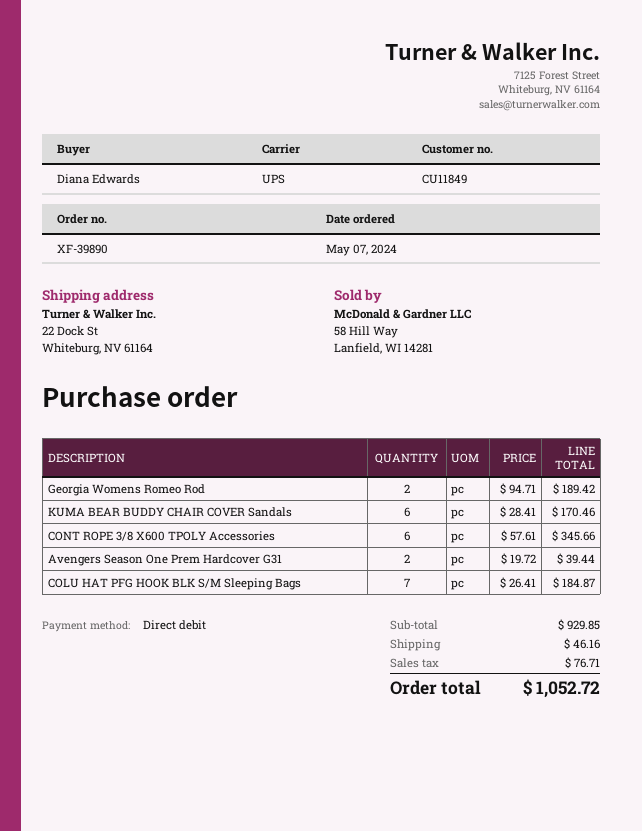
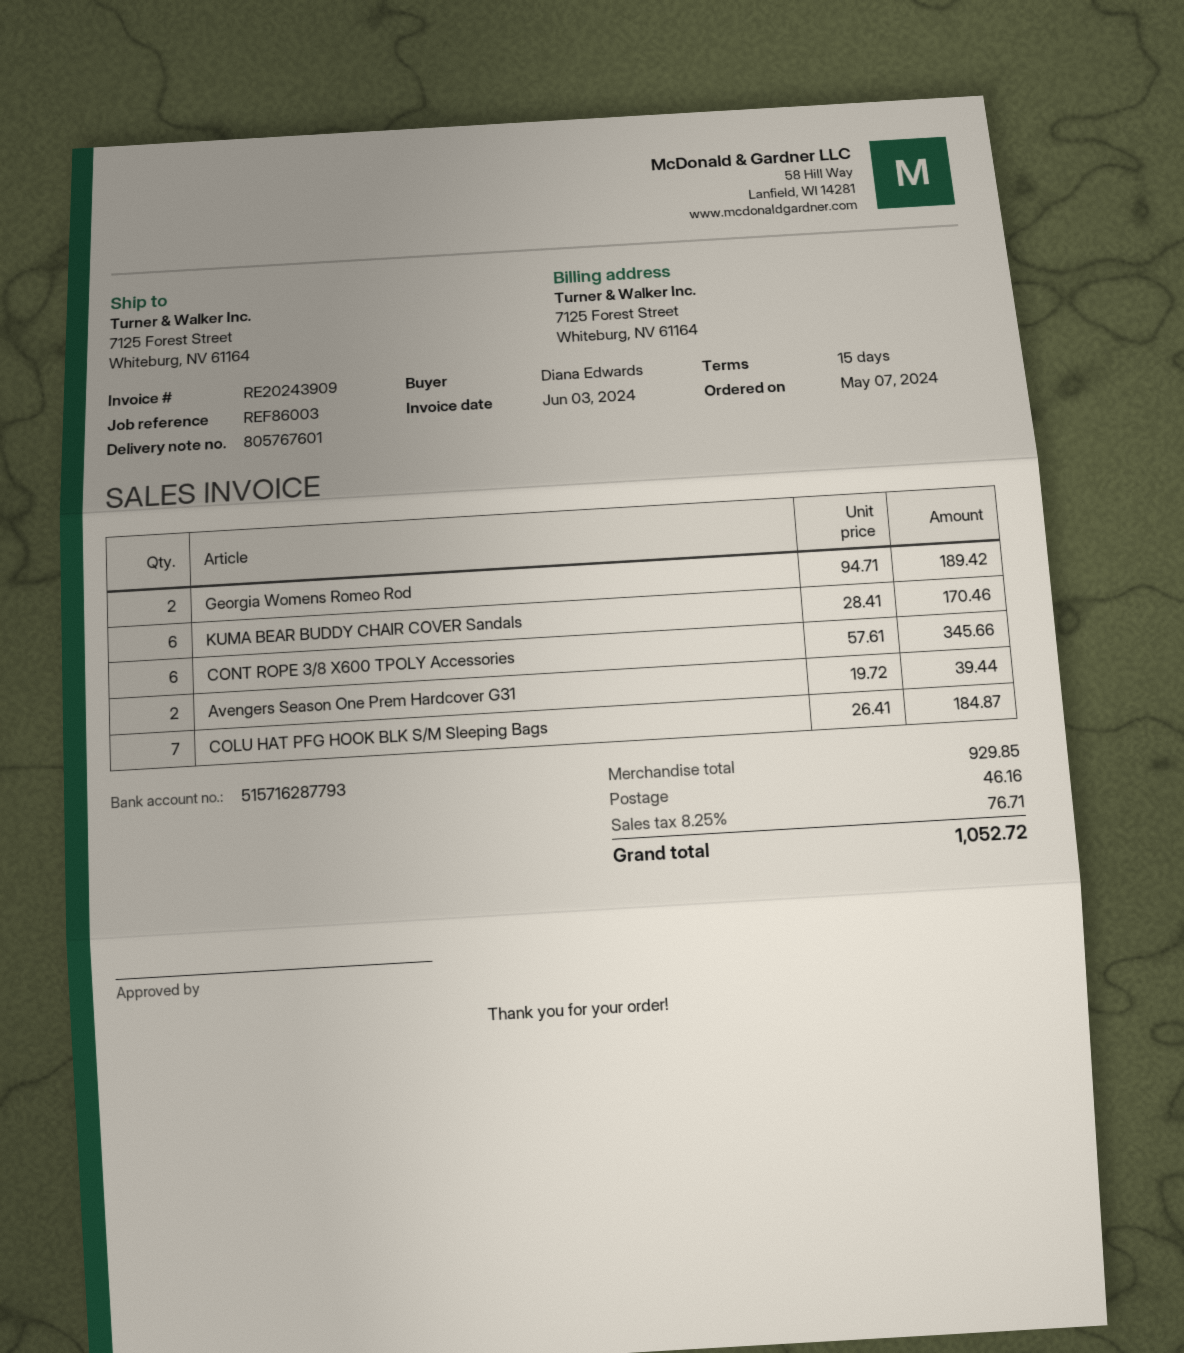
ship to: 22 Dock St, Whiteburg, NV 61164 -> 7125 Forest Street, Whiteburg, NV 61164

